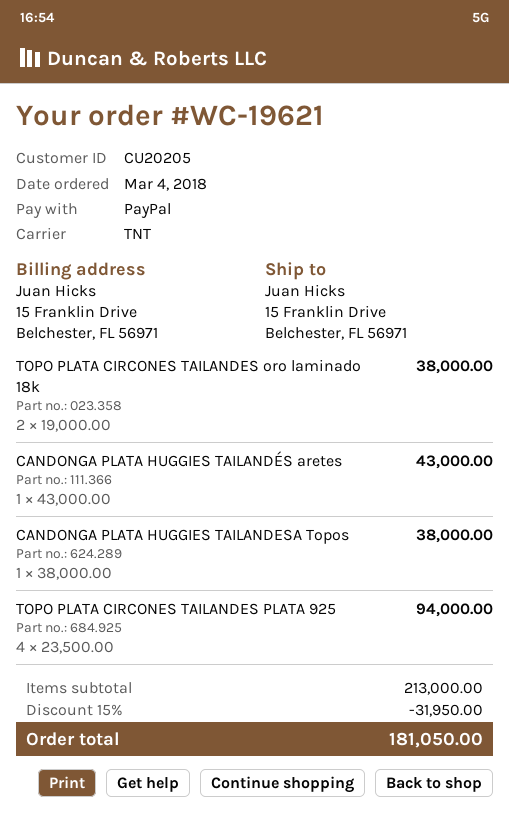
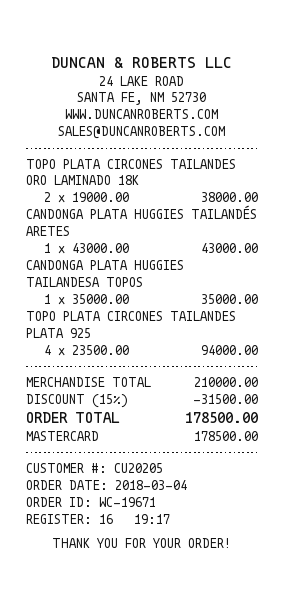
order number: WC-19621 -> WC-19671
payment method: PayPal -> Mastercard
CANDONGA PLATA HUGGIES TAILANDESA Topos: 1 x 38000.00 = 38000.00 -> 1 x 35000.00 = 35000.00
subtotal: 213000.00 -> 210000.00
discount: 15% = 31950.00 -> 15% = 31500.00
total: 181050.00 -> 178500.00

